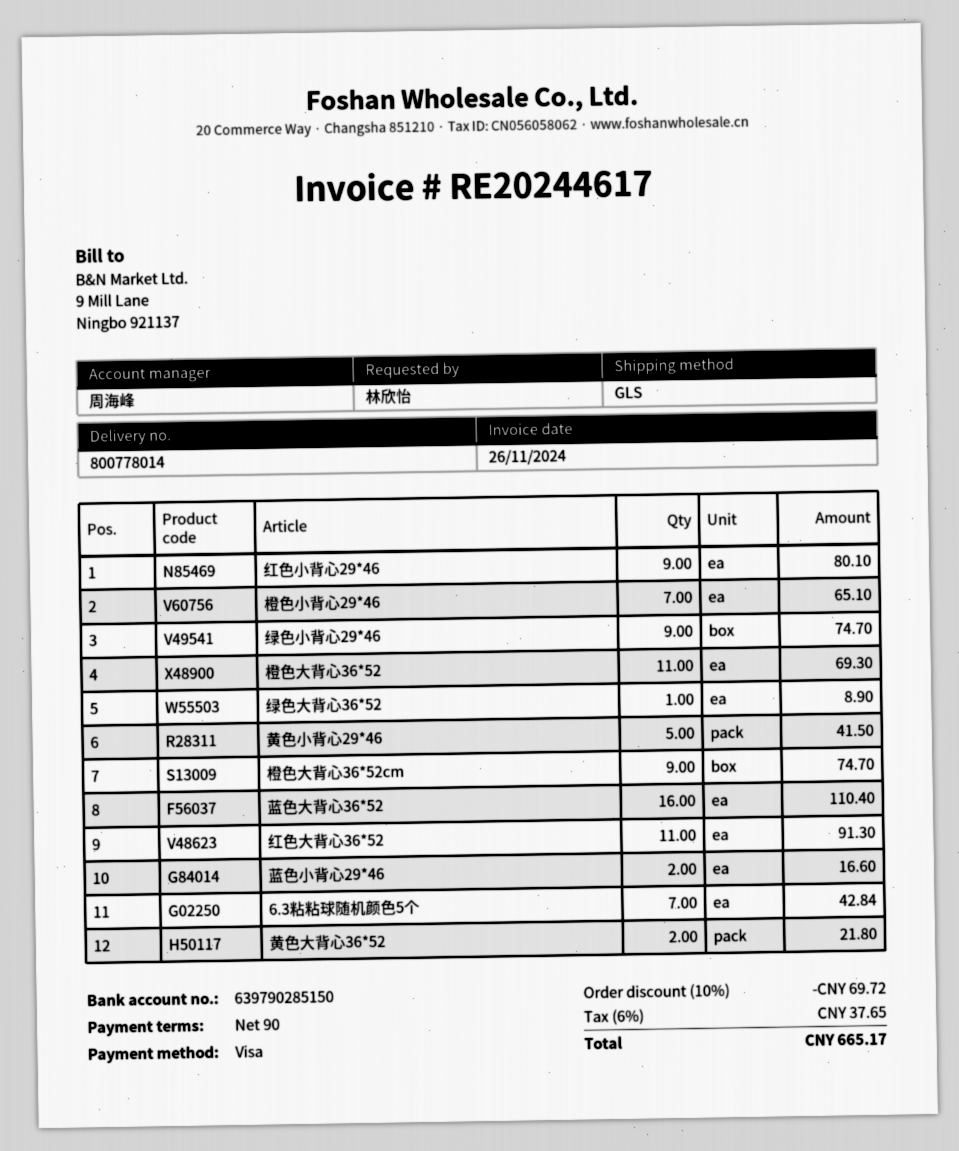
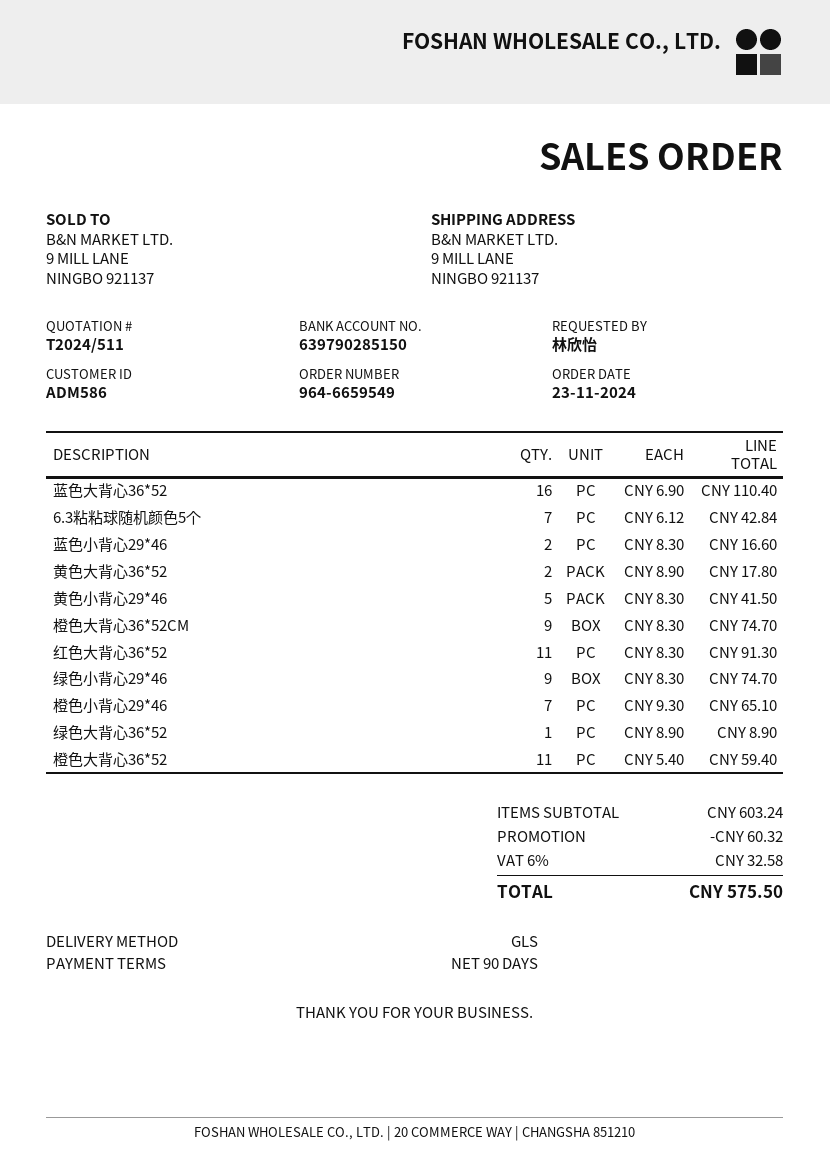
红色小背心29*46: 9 for 80.10 -> none
橙色大背心36*52: 11 for 69.30 -> 11 for 59.40
黄色大背心36*52: 2 for 21.80 -> 2 for 17.80
discount: 69.72 -> 60.32
tax: 6% = 37.65 -> 6% = 32.58
total: 665.17 -> 575.50

